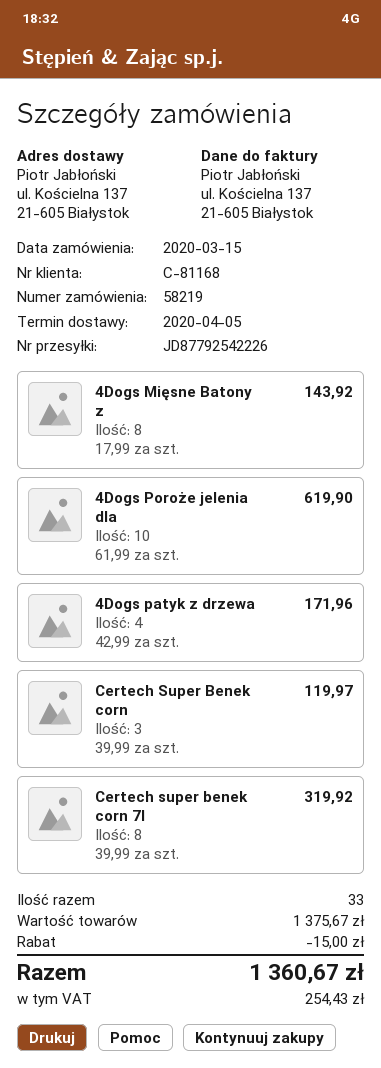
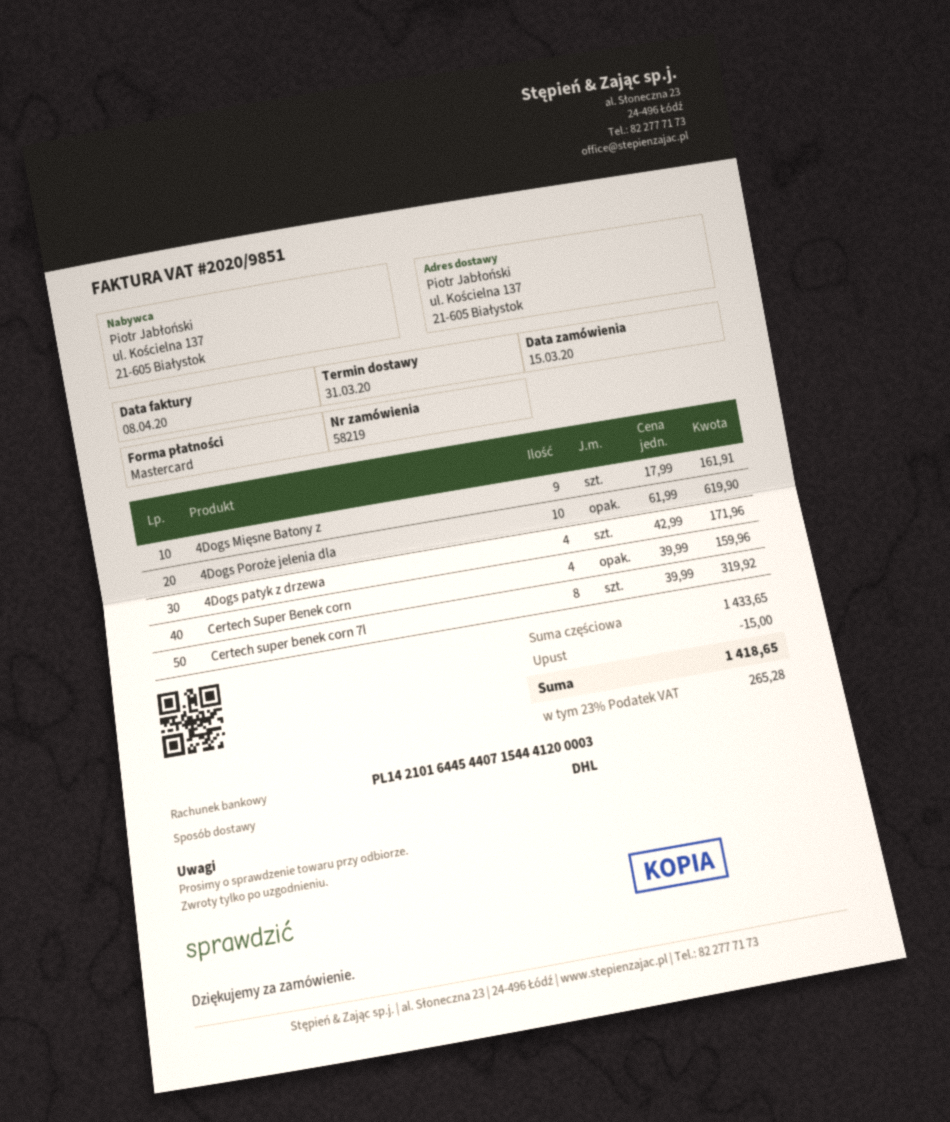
delivery date: 2020-04-05 -> 2020-03-31
4Dogs Mięsne Batony z: 8 x 17.99 = 143.92 -> 9 x 17.99 = 161.91
Certech Super Benek corn: 3 x 39.99 = 119.97 -> 4 x 39.99 = 159.96
subtotal: 1375.67 -> 1433.65
tax: 254.43 -> 265.28
total: 1360.67 -> 1418.65

